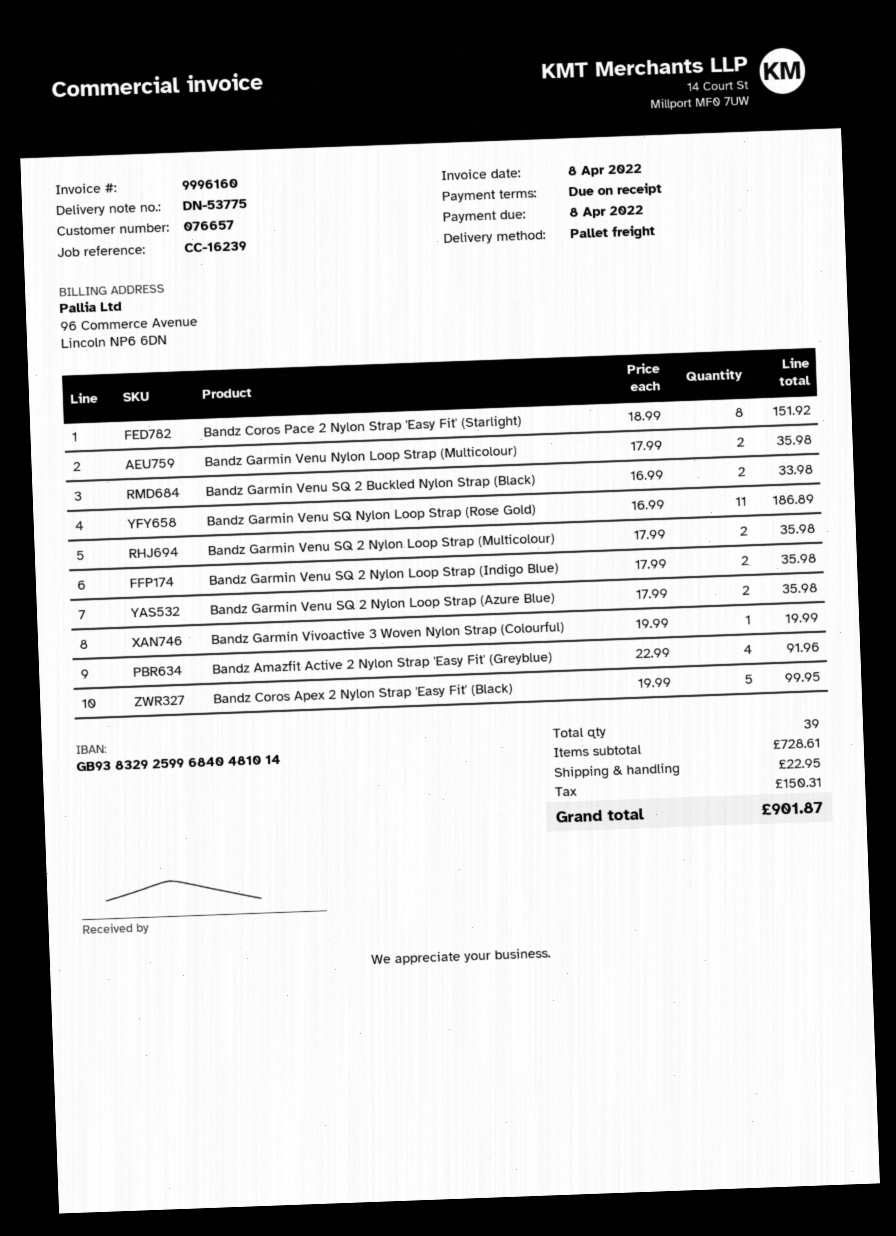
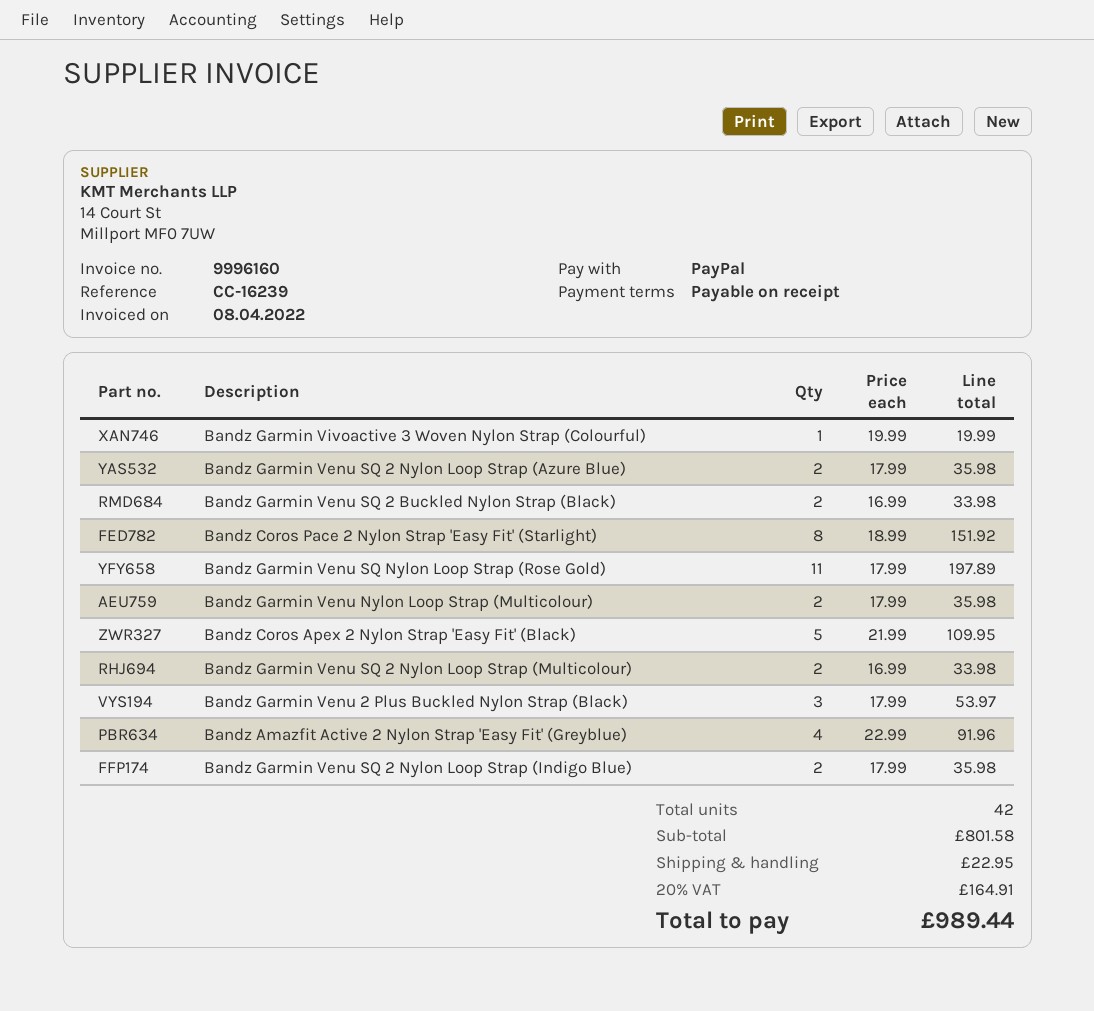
Bandz Garmin Venu SQ Nylon Loop Strap (Rose Gold): 11 x 16.99 = 186.89 -> 11 x 17.99 = 197.89
Bandz Garmin Venu SQ 2 Nylon Loop Strap (Multicolour): 2 x 17.99 = 35.98 -> 2 x 16.99 = 33.98
Bandz Coros Apex 2 Nylon Strap 'Easy Fit' (Black): 5 x 19.99 = 99.95 -> 5 x 21.99 = 109.95
Bandz Garmin Venu 2 Plus Buckled Nylon Strap (Black): none -> 3 x 17.99 = 53.97
total quantity: 39 -> 42
subtotal: 728.61 -> 801.58
tax: 150.31 -> 164.91
total: 901.87 -> 989.44

